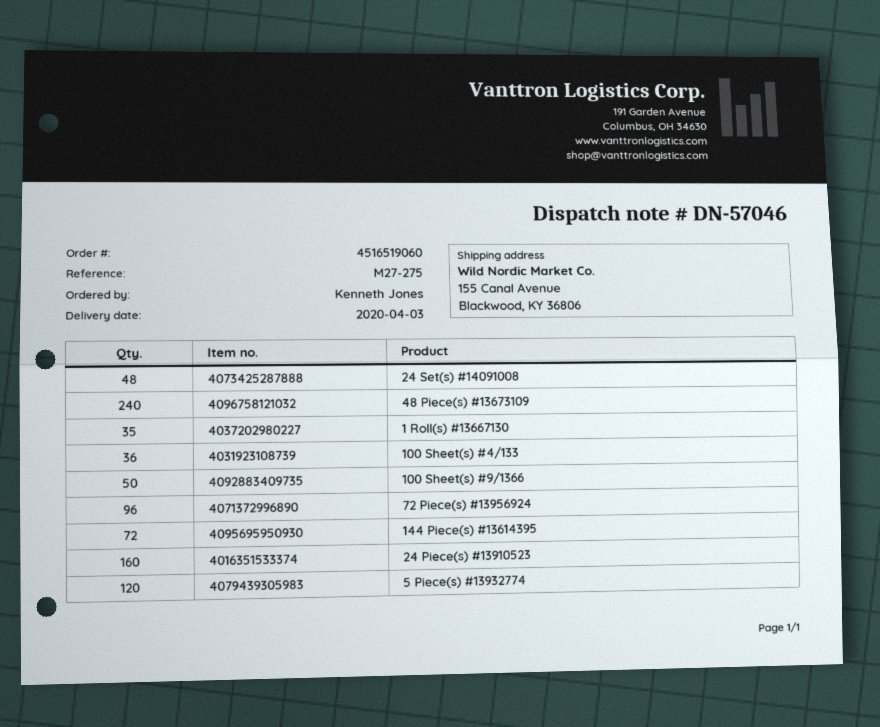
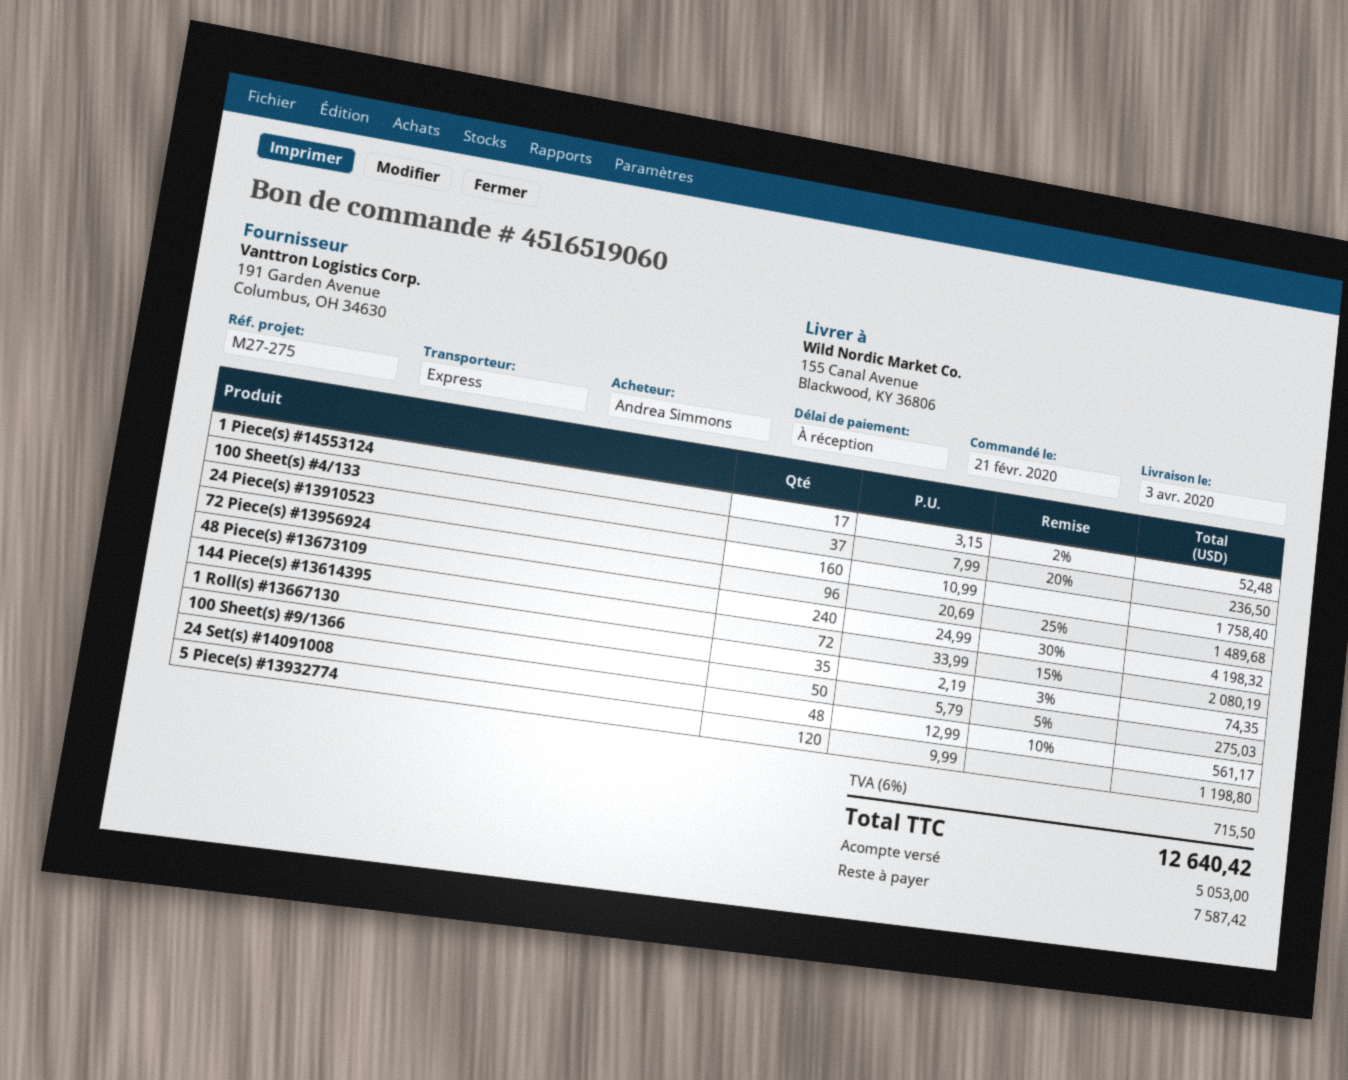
ordered by: Kenneth Jones -> Andrea Simmons
100 Sheet(s) #4/133: 36 -> 37
1 Piece(s) #14553124: none -> 17

